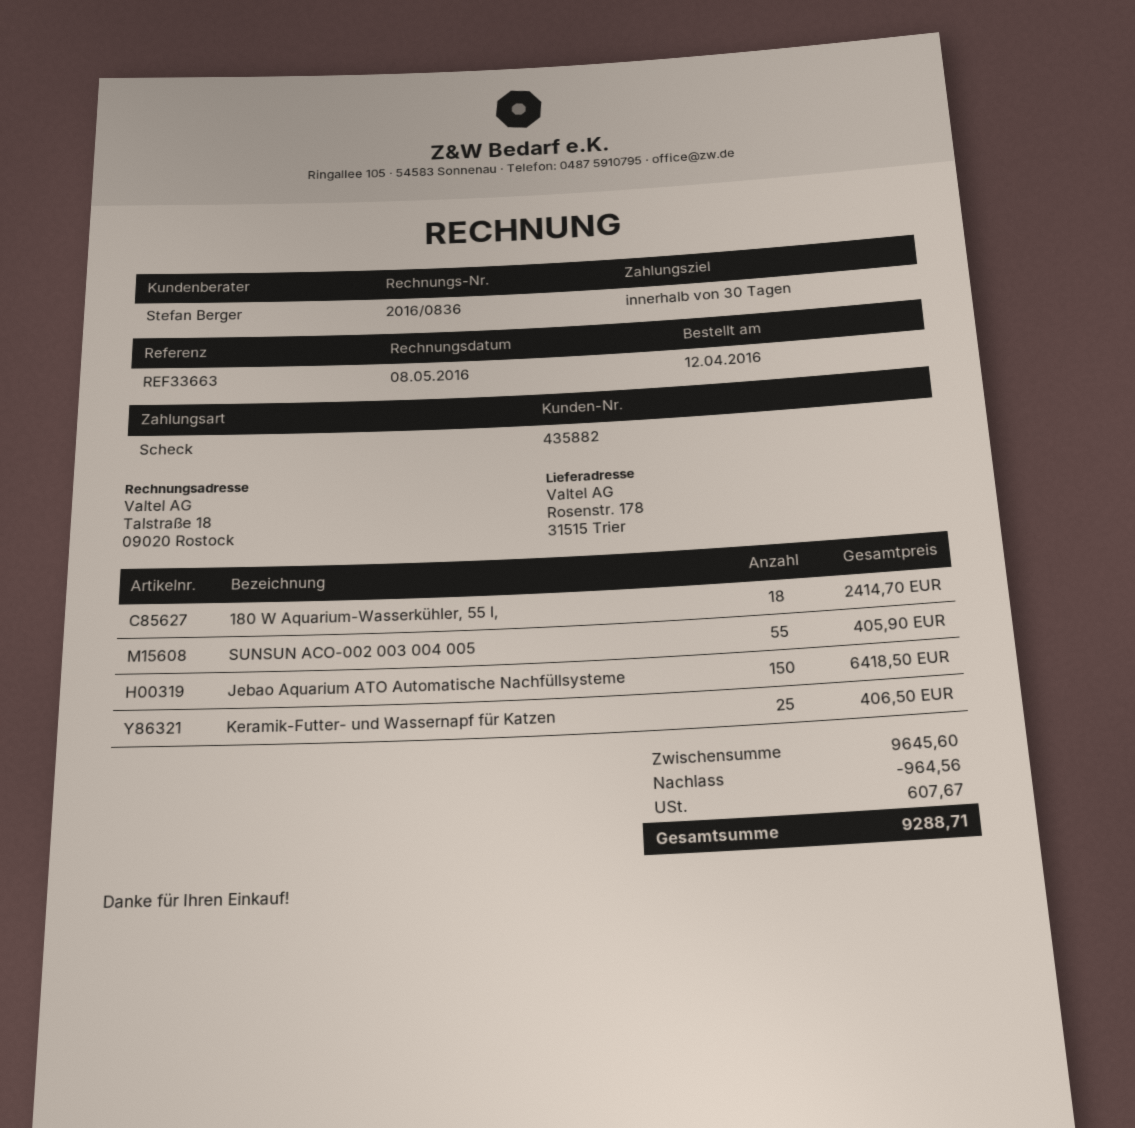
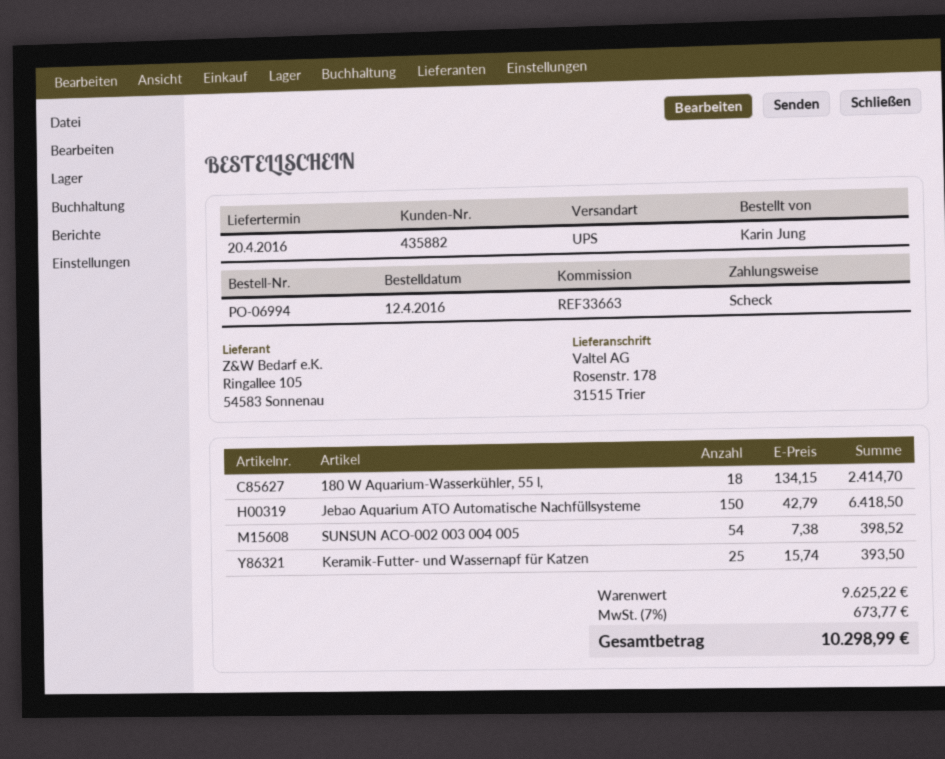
SUNSUN ACO-002 003 004 005: 55 for 405.90 -> 54 for 398.52
Keramik-Futter- und Wassernapf für Katzen: 25 for 406.50 -> 25 for 393.50
subtotal: 9645.60 -> 9625.22
discount: 964.56 -> none
tax: 607.67 -> 673.77
total: 9288.71 -> 10298.99

